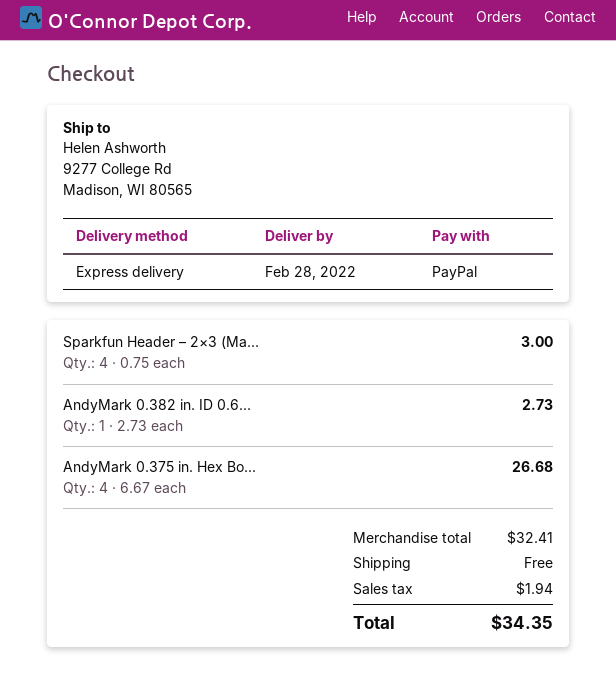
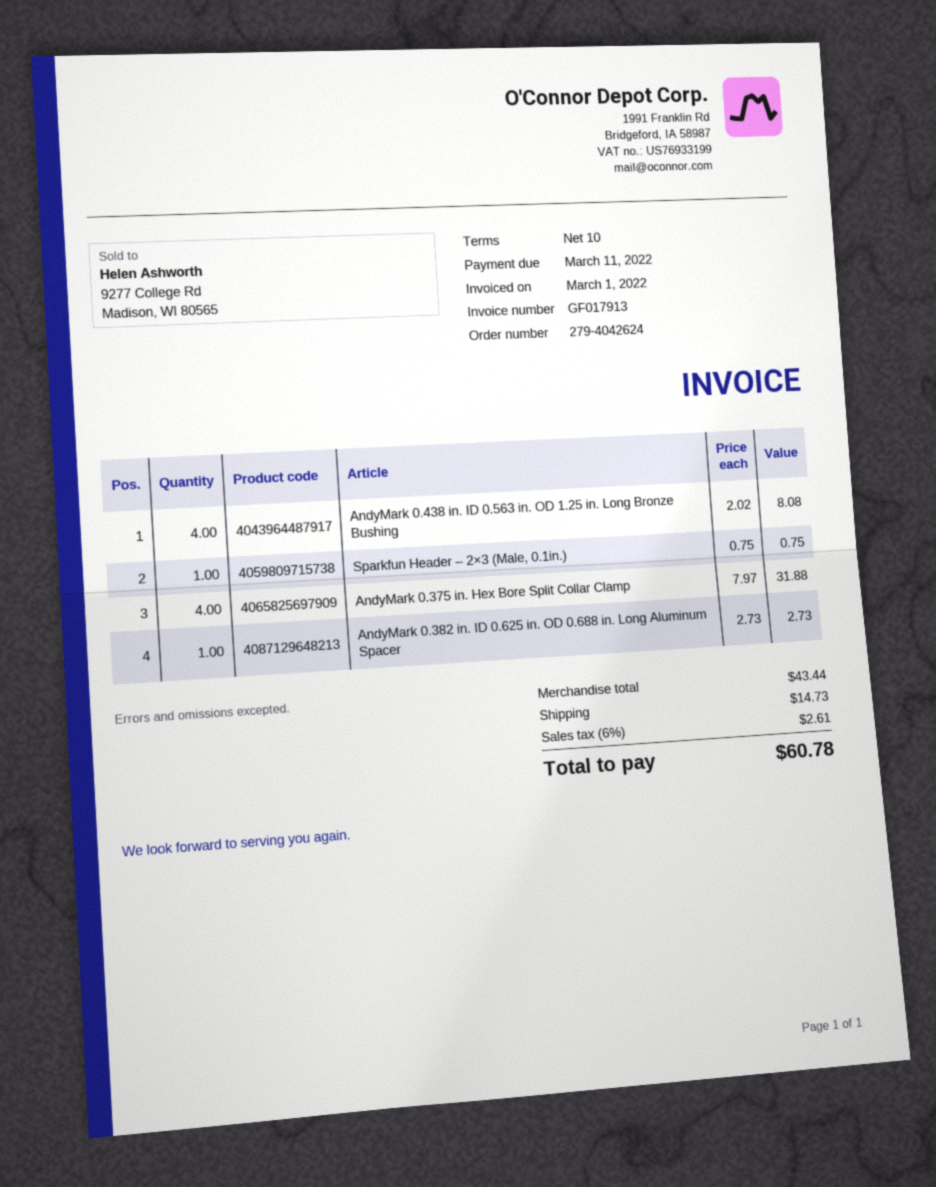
Sparkfun Header – 2×3 (Ma...: 4 x 0.75 = 3.00 -> 1 x 0.75 = 0.75
AndyMark 0.375 in. Hex Bo...: 4 x 6.67 = 26.68 -> 4 x 7.97 = 31.88
AndyMark 0.438 in. ID 0.563 in. OD 1.25 in. Long Bronze Bushing: none -> 4 x 2.02 = 8.08
subtotal: 32.41 -> 43.44
shipping: 0.00 -> 14.73
tax: 1.94 -> 2.61
total: 34.35 -> 60.78

